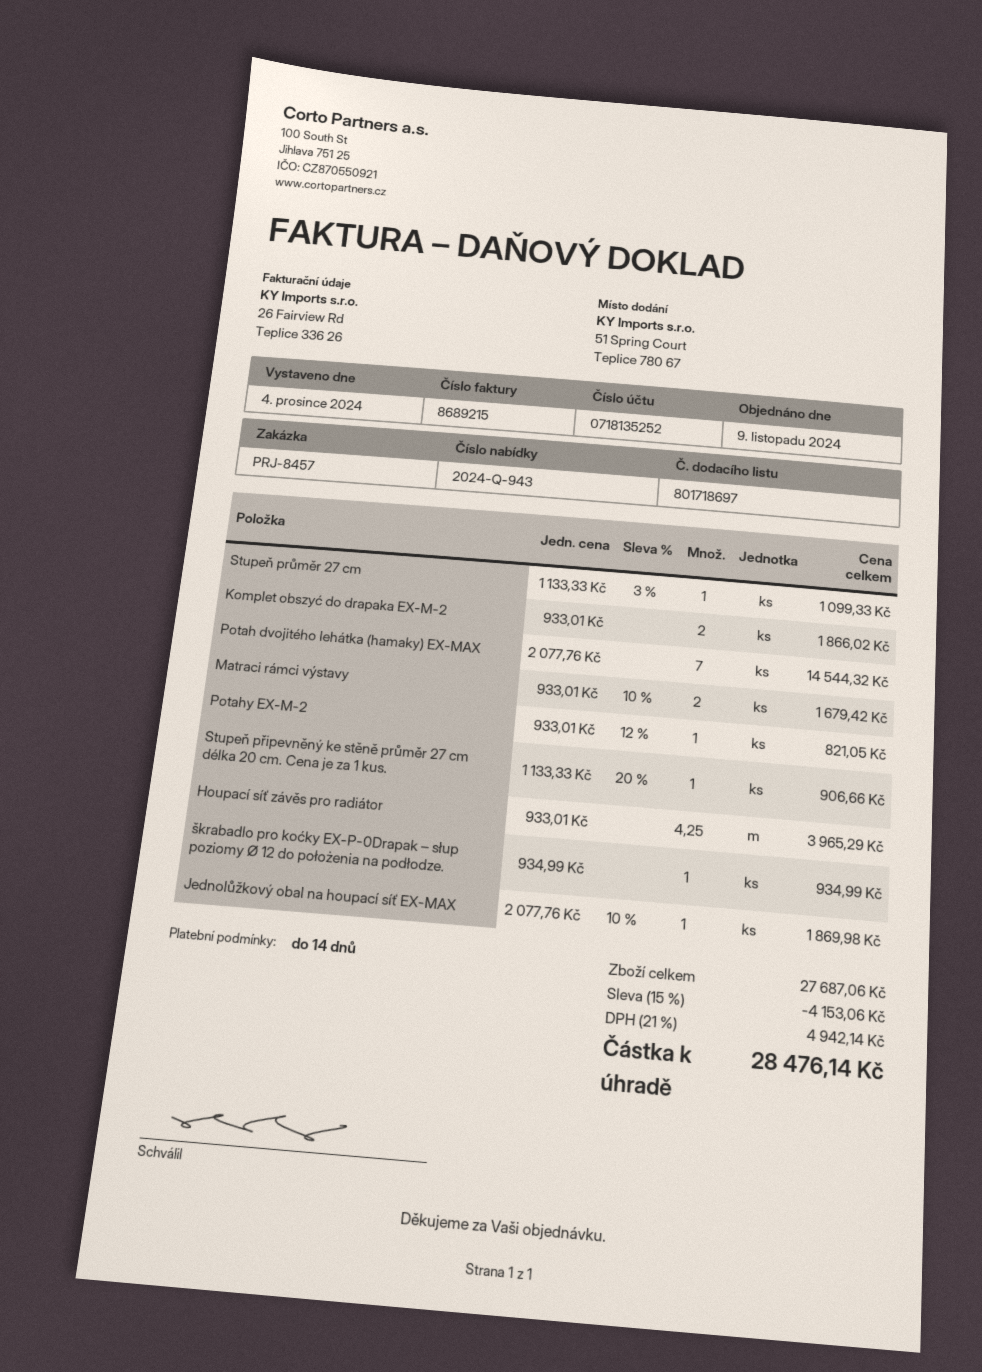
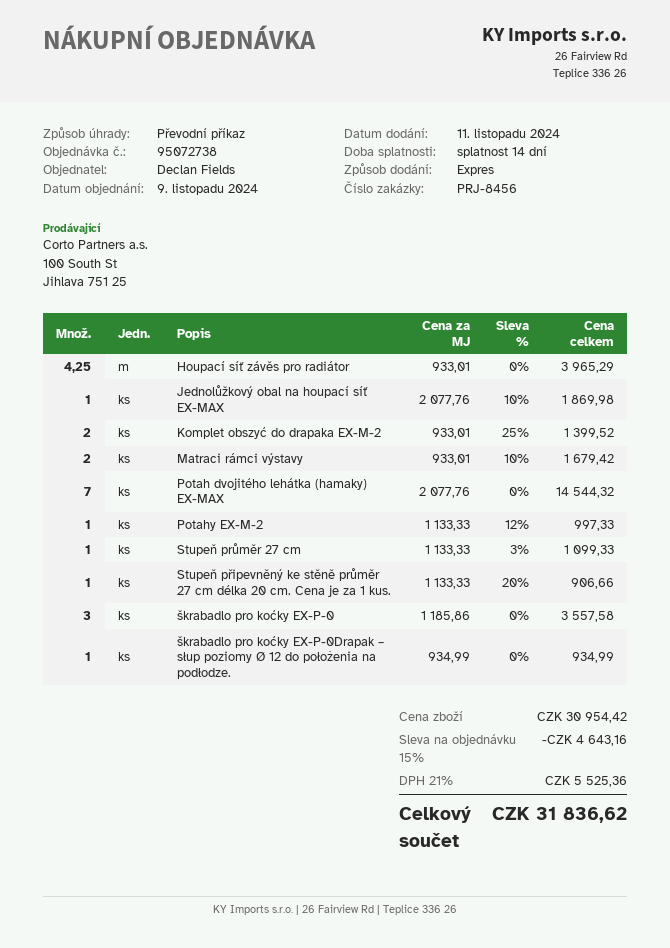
reference: PRJ-8457 -> PRJ-8456
Komplet obszyć do drapaka EX-M-2: 2 x 933.01 = 1866.02 -> 2 x 933.01 - 25% = 1399.52
Potahy EX-M-2: 1 x 933.01 - 12% = 821.05 -> 1 x 1133.33 - 12% = 997.33
škrabadlo pro koćky EX-P-0: none -> 3 x 1185.86 = 3557.58
subtotal: 27687.06 -> 30954.42
discount: 15% = 4153.06 -> 15% = 4643.16
tax: 21% = 4942.14 -> 21% = 5525.36
total: 28476.14 -> 31836.62

